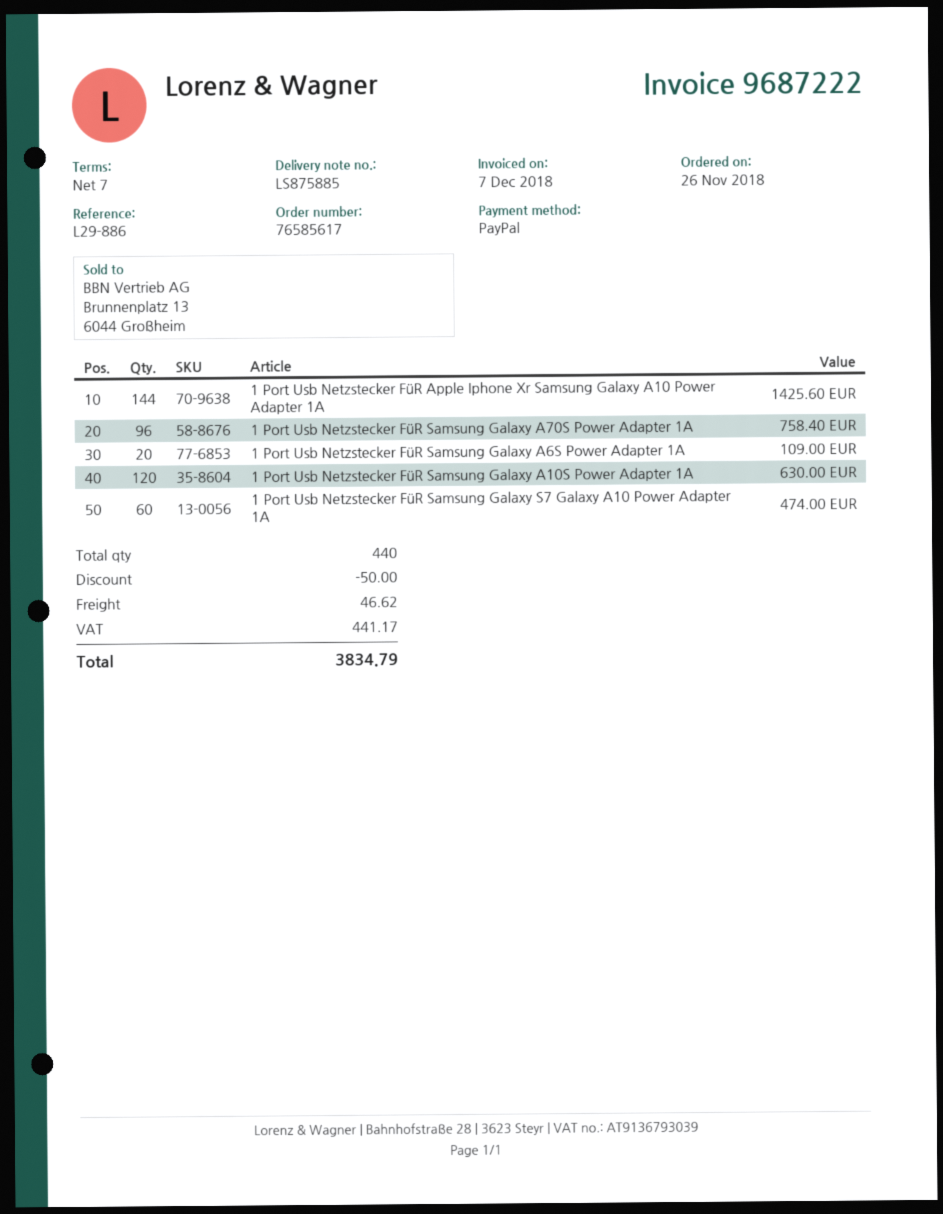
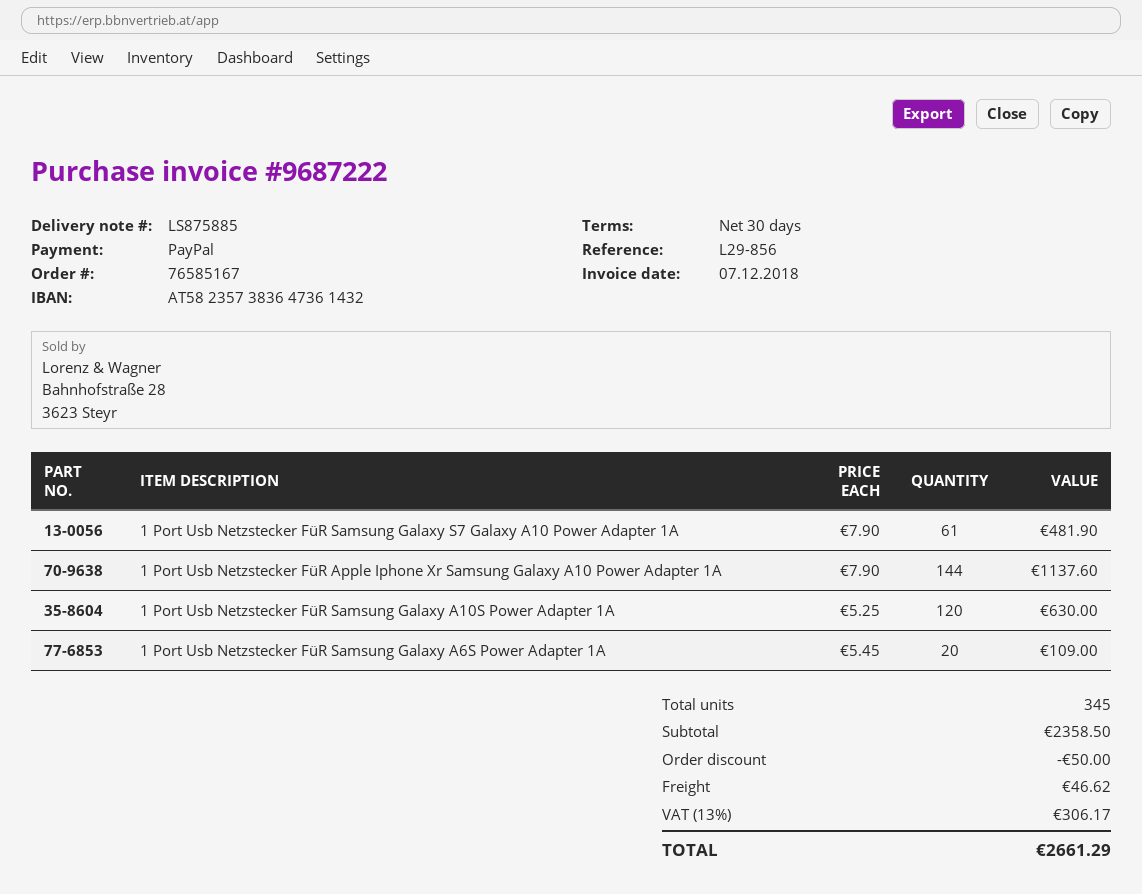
order number: 76585617 -> 76585167
payment terms: 7 days -> 30 days
reference: L29-886 -> L29-856
1 Port Usb Netzstecker FüR Apple Iphone Xr Samsung Galaxy A10 Power Adapter 1A: 144 for 1425.60 -> 144 for 1137.60
1 Port Usb Netzstecker FüR Samsung Galaxy A70S Power Adapter 1A: 96 for 758.40 -> none
1 Port Usb Netzstecker FüR Samsung Galaxy S7 Galaxy A10 Power Adapter 1A: 60 for 474.00 -> 61 for 481.90
total quantity: 440 -> 345
tax: 441.17 -> 306.17
total: 3834.79 -> 2661.29

